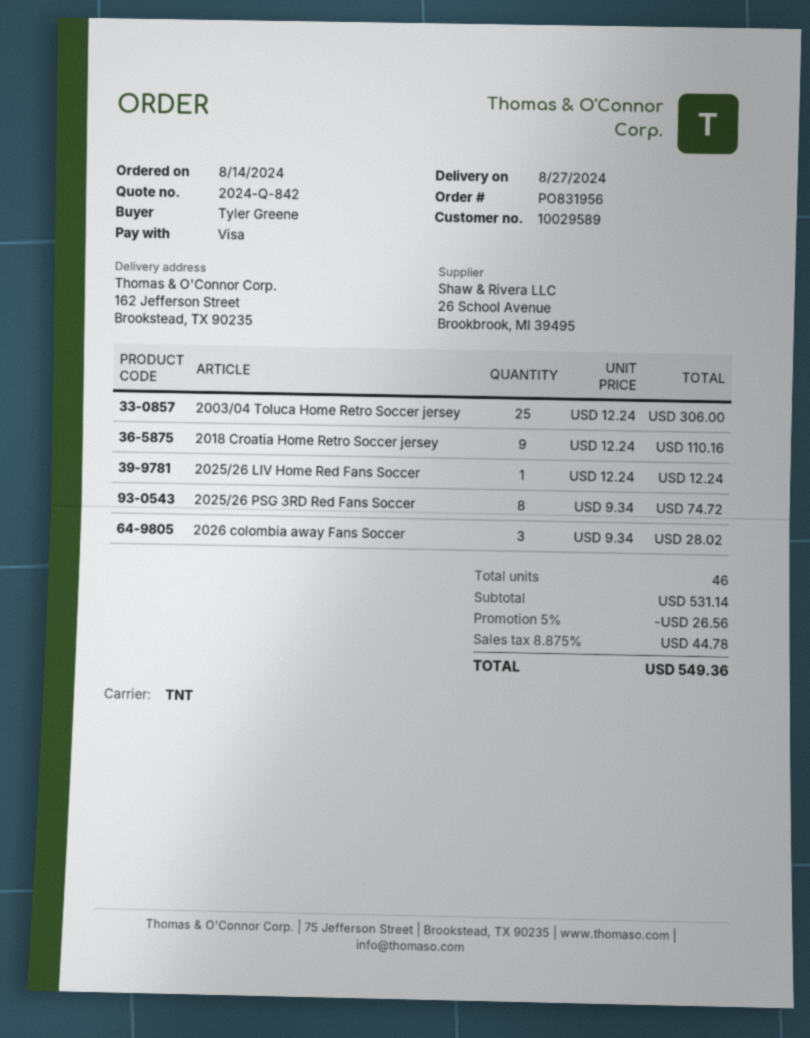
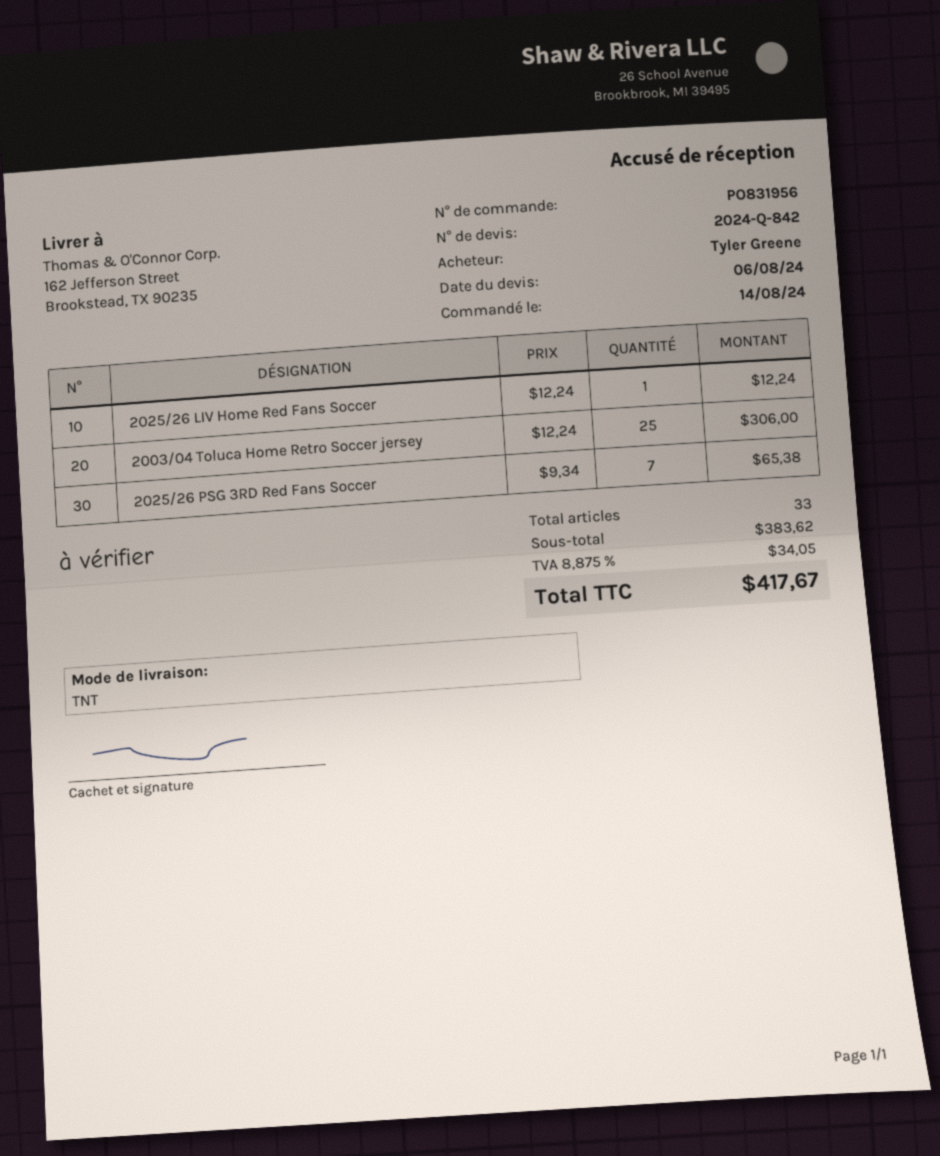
2018 Croatia Home Retro Soccer jersey: 9 x 12.24 = 110.16 -> none
2025/26 PSG 3RD Red Fans Soccer: 8 x 9.34 = 74.72 -> 7 x 9.34 = 65.38
2026 colombia away Fans Soccer: 3 x 9.34 = 28.02 -> none
total quantity: 46 -> 33
subtotal: 531.14 -> 383.62
discount: 5% = 26.56 -> none
tax: 8.875% = 44.78 -> 8.875% = 34.05
total: 549.36 -> 417.67

